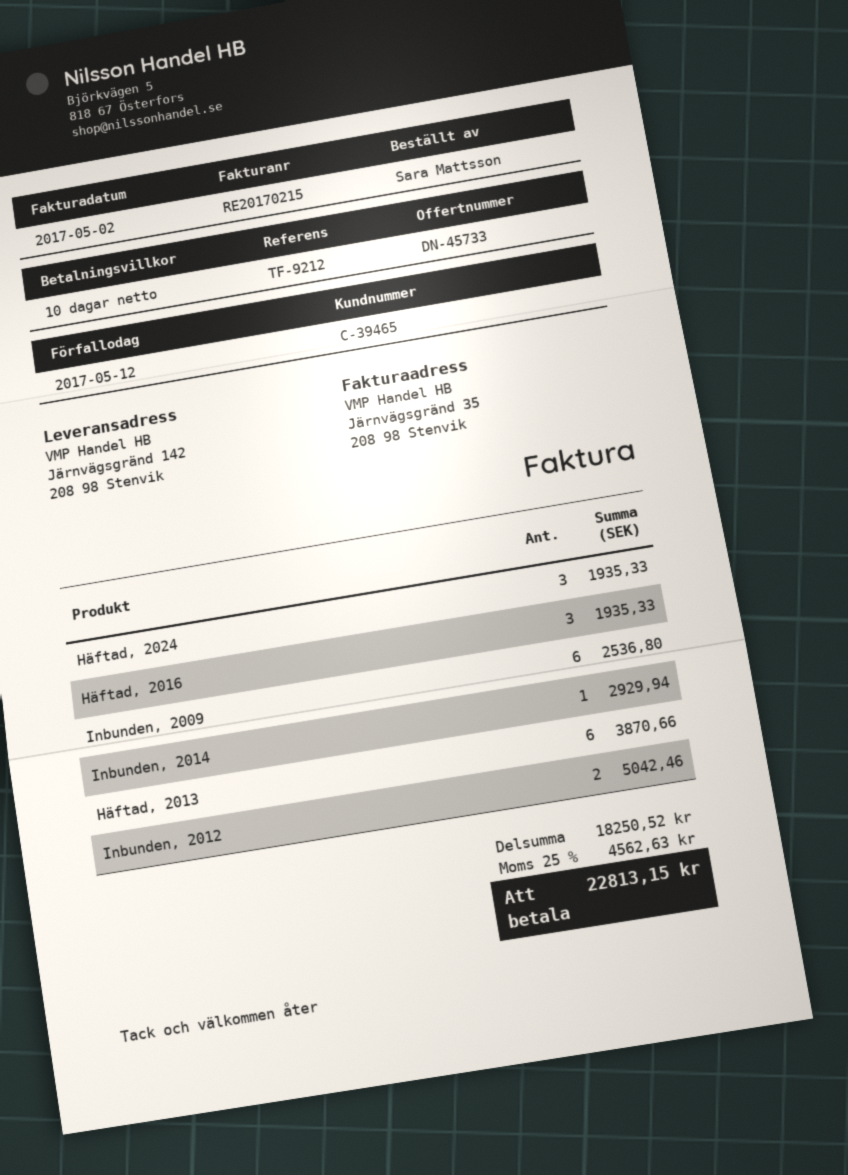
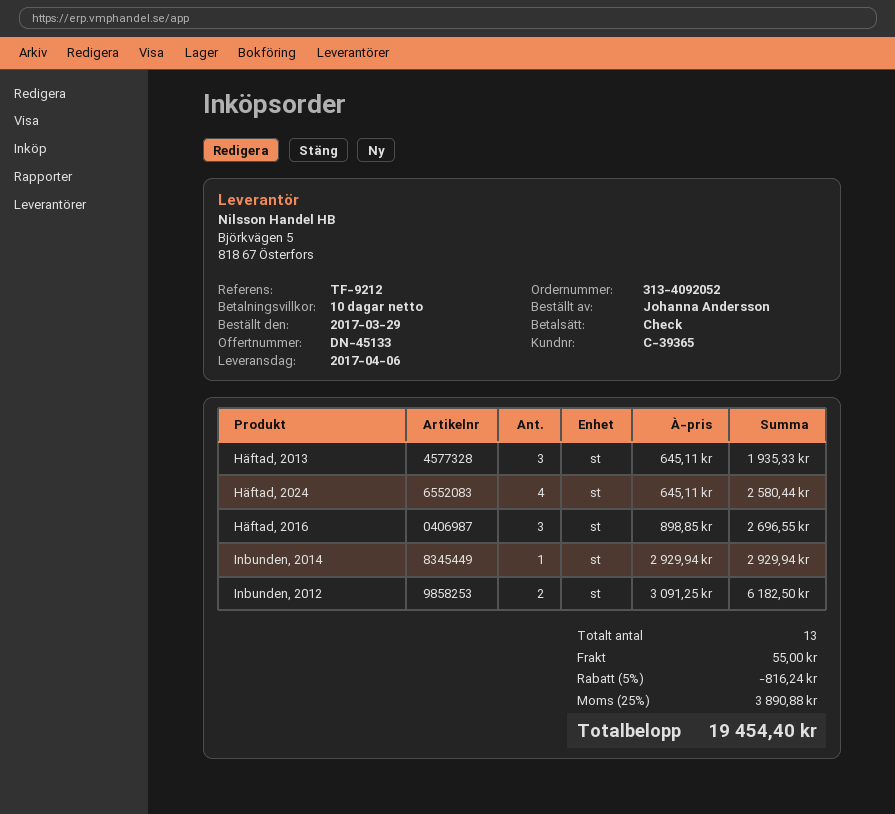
quote number: DN-45733 -> DN-45133
customer number: C-39465 -> C-39365
ordered by: Sara Mattsson -> Johanna Andersson
Häftad, 2024: 3 for 1935.33 -> 4 for 2580.44
Häftad, 2016: 3 for 1935.33 -> 3 for 2696.55
Inbunden, 2009: 6 for 2536.80 -> none
Häftad, 2013: 6 for 3870.66 -> 3 for 1935.33
Inbunden, 2012: 2 for 5042.46 -> 2 for 6182.50
discount: none -> 5% = 816.24
shipping: none -> 55.00
tax: 25% = 4562.63 -> 25% = 3890.88
total: 22813.15 -> 19454.40

